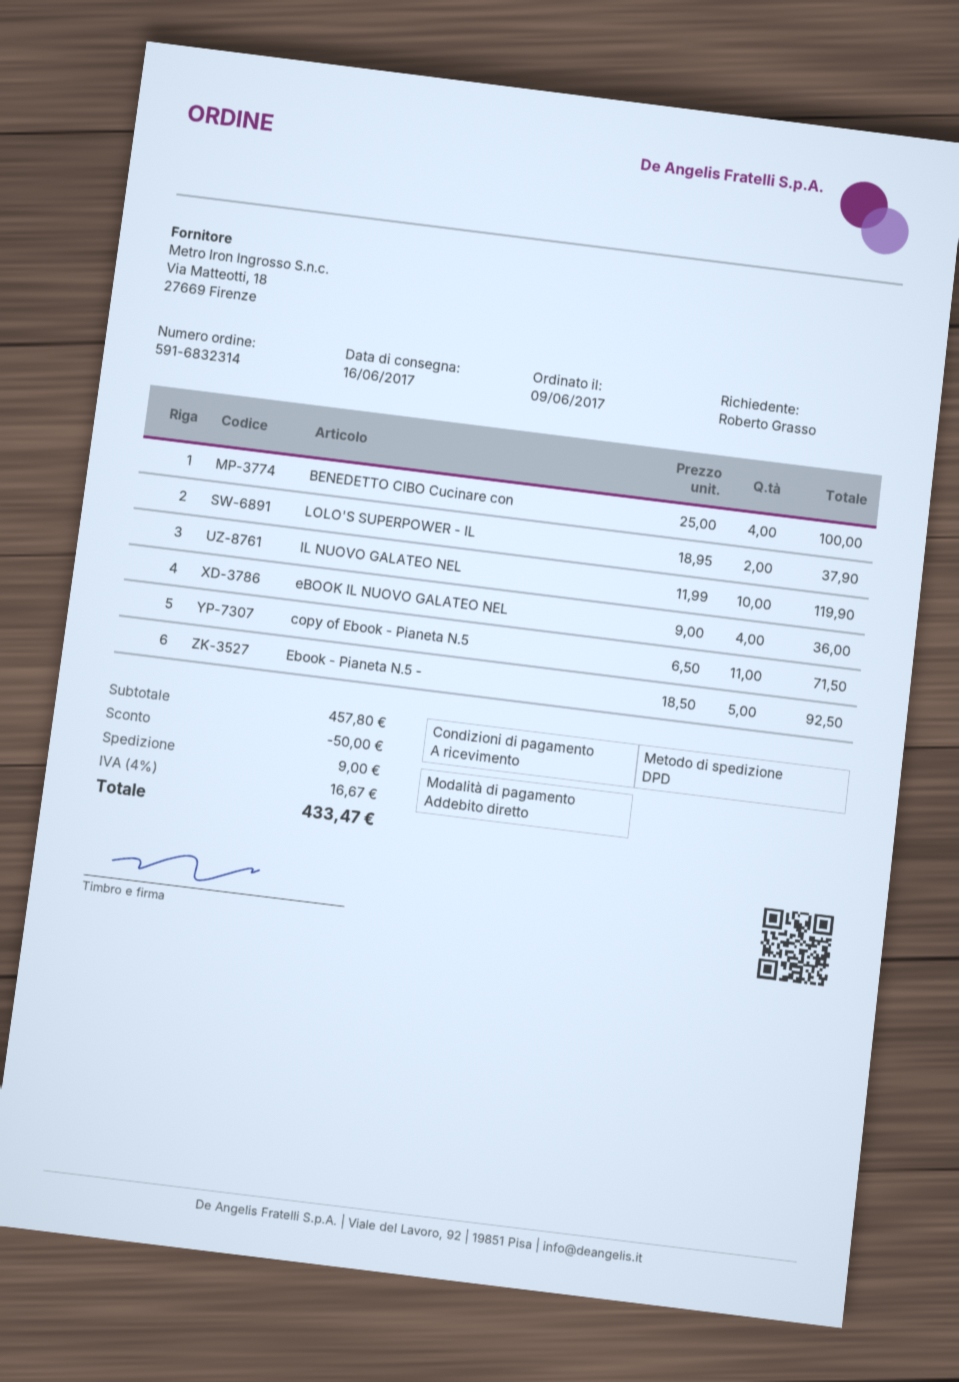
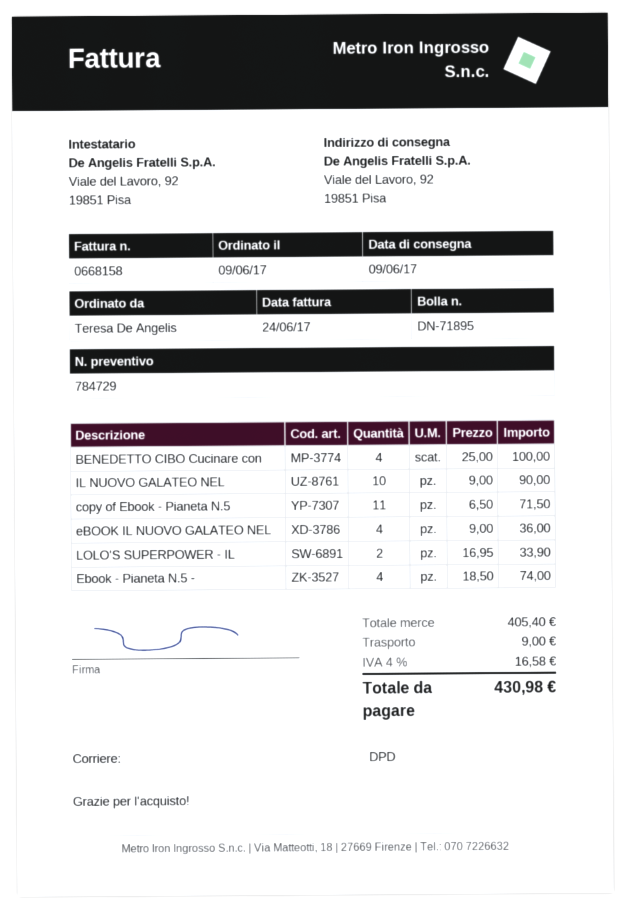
delivery date: 2017-06-16 -> 2017-06-09
ordered by: Roberto Grasso -> Teresa De Angelis
LOLO'S SUPERPOWER - IL: 2 x 18.95 = 37.90 -> 2 x 16.95 = 33.90
IL NUOVO GALATEO NEL: 10 x 11.99 = 119.90 -> 10 x 9.00 = 90.00
Ebook - Pianeta N.5 -: 5 x 18.50 = 92.50 -> 4 x 18.50 = 74.00
subtotal: 457.80 -> 405.40
discount: 50.00 -> none
tax: 4% = 16.67 -> 4% = 16.58
total: 433.47 -> 430.98

